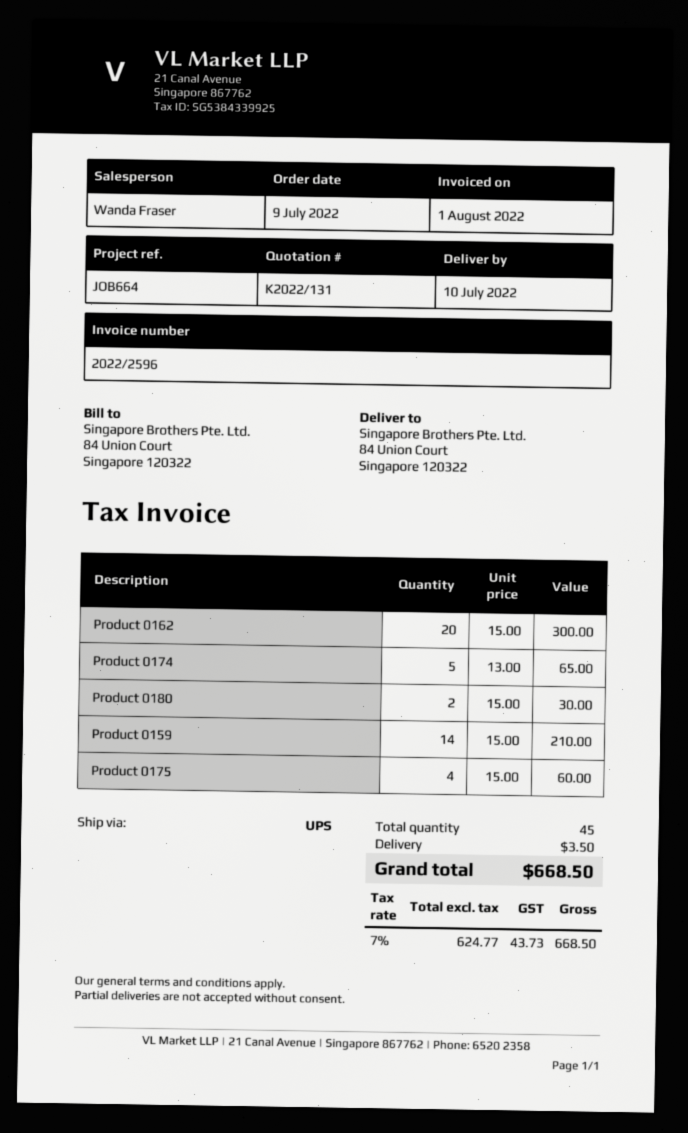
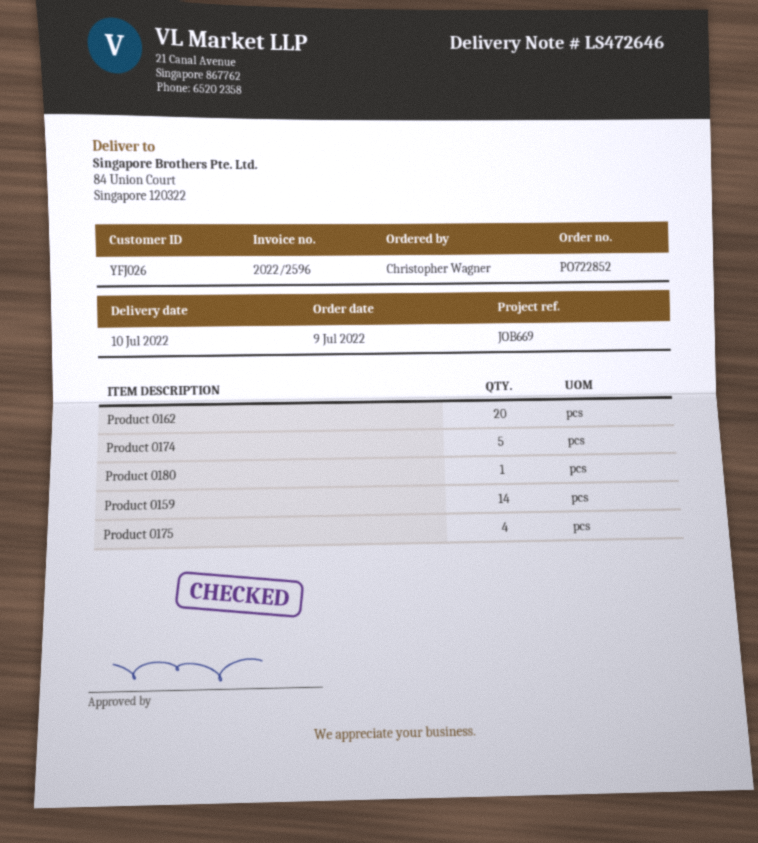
reference: JOB664 -> JOB669
Product 0180: 2 -> 1

